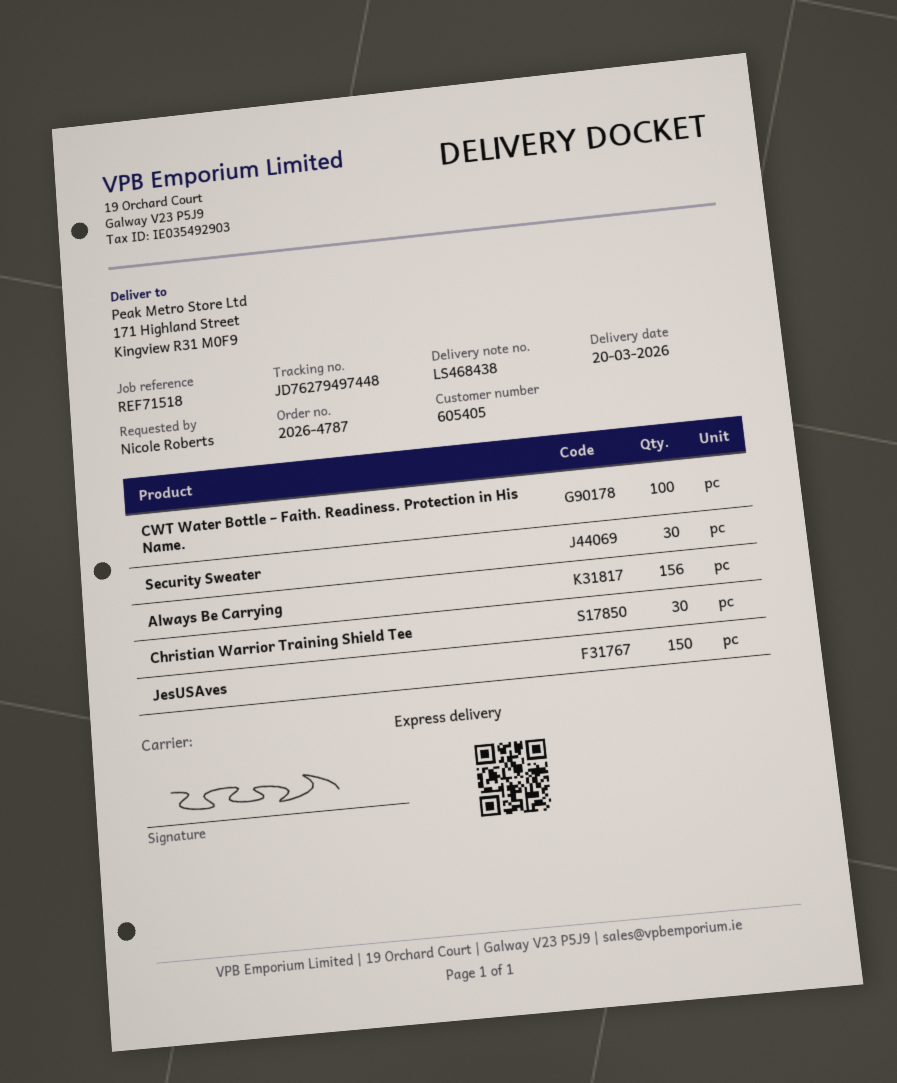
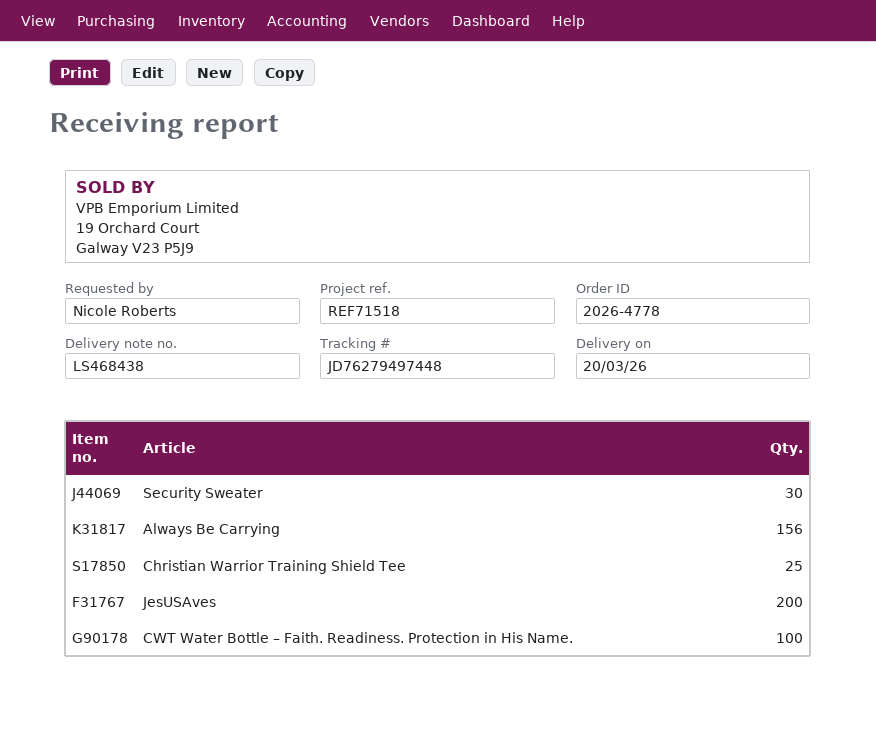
order number: 2026-4787 -> 2026-4778
Christian Warrior Training Shield Tee: 30 -> 25
JesUSAves: 150 -> 200

